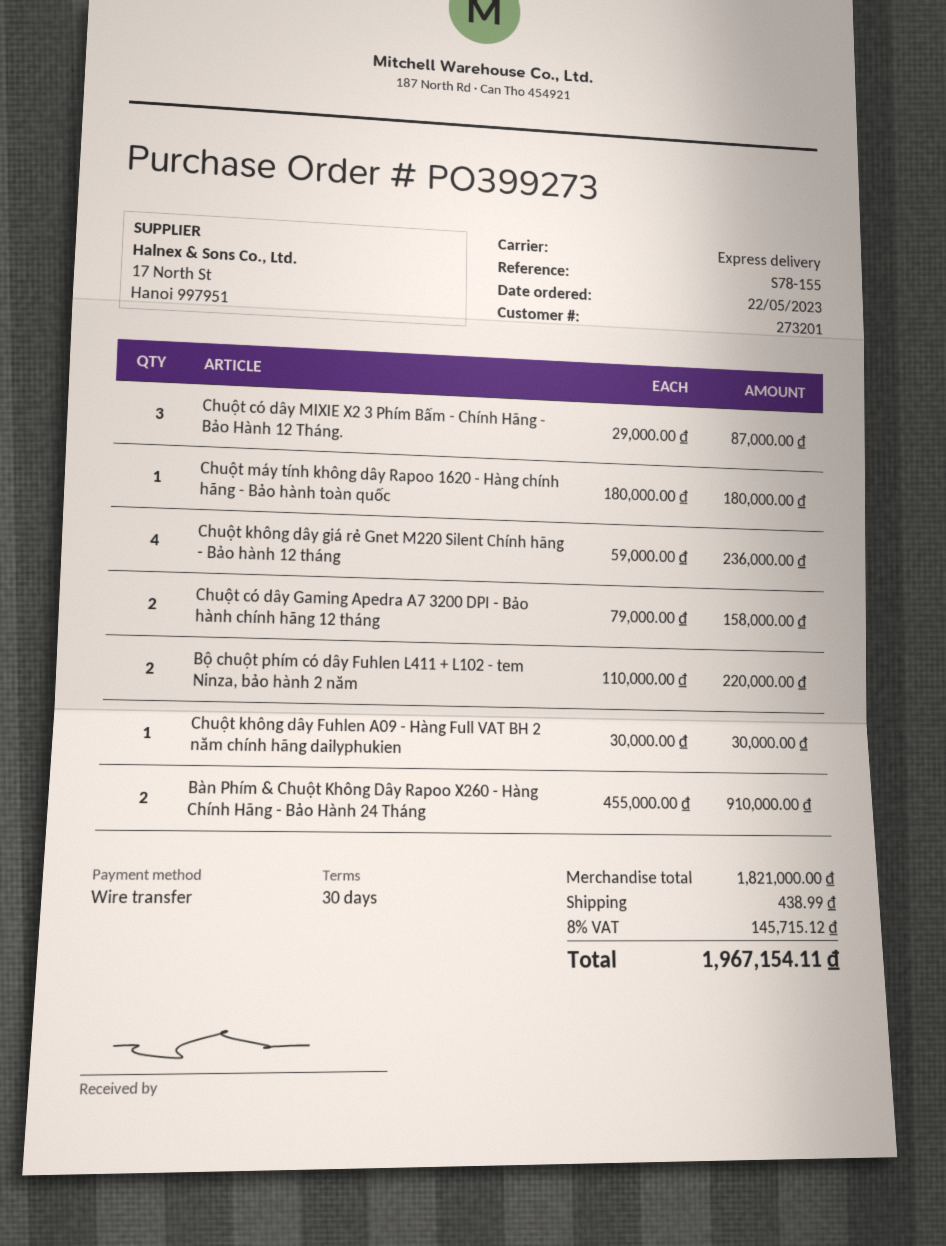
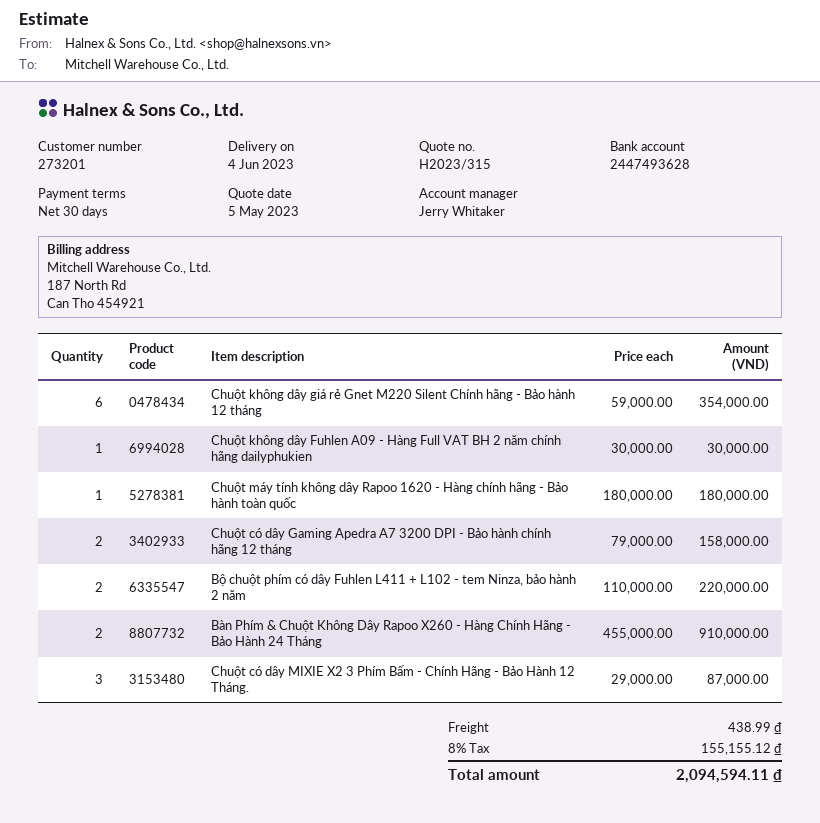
Chuột không dây giá rẻ Gnet M220 Silent Chính hãng - Bảo hành 12 tháng: 4 x 59000.00 = 236000.00 -> 6 x 59000.00 = 354000.00
tax: 8% = 145715.12 -> 8% = 155155.12
total: 1967154.11 -> 2094594.11

